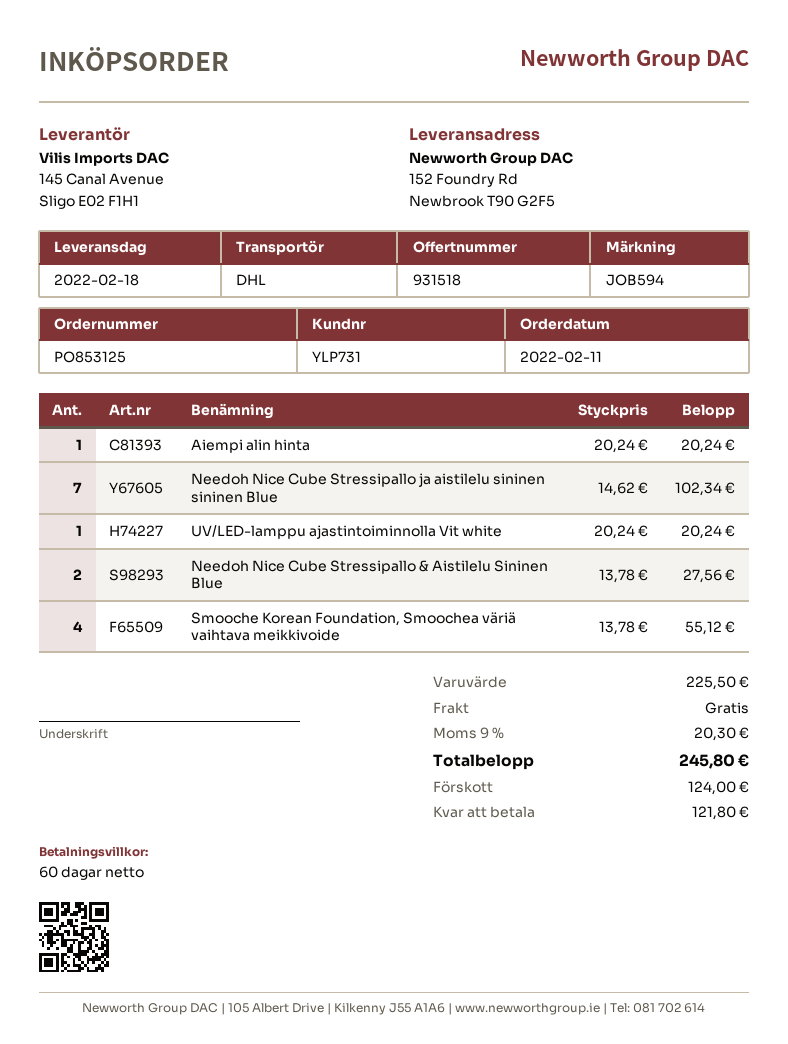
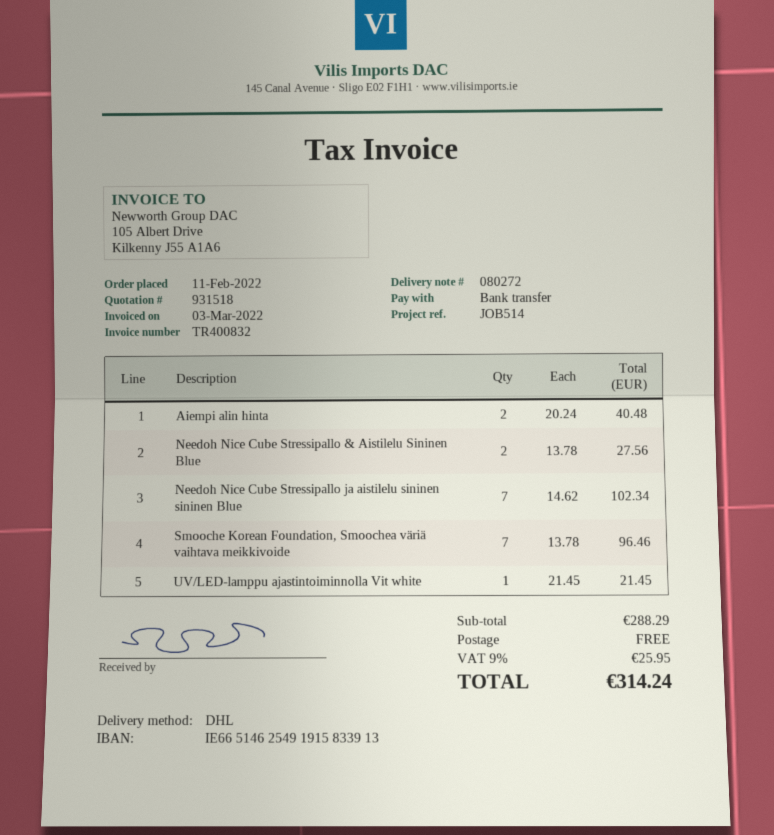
reference: JOB594 -> JOB514
Aiempi alin hinta: 1 x 20.24 = 20.24 -> 2 x 20.24 = 40.48
UV/LED-lamppu ajastintoiminnolla Vit white: 1 x 20.24 = 20.24 -> 1 x 21.45 = 21.45
Smooche Korean Foundation, Smoochea väriä vaihtava meikkivoide: 4 x 13.78 = 55.12 -> 7 x 13.78 = 96.46
subtotal: 225.50 -> 288.29
tax: 9% = 20.30 -> 9% = 25.95
total: 245.80 -> 314.24

